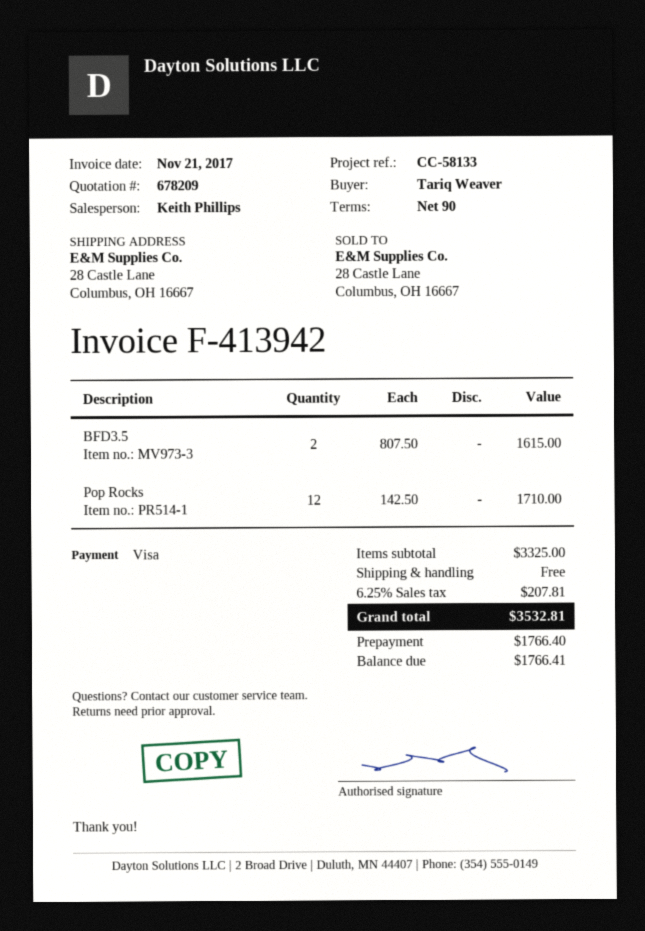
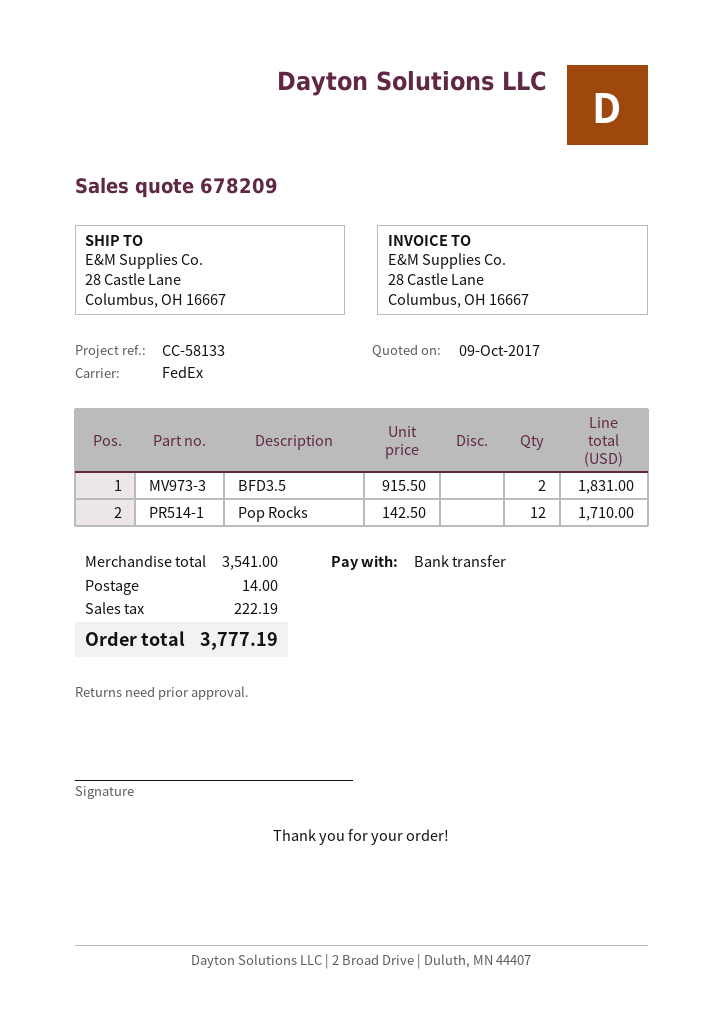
payment method: Visa -> bank transfer
BFD3.5: 2 x 807.50 = 1615.00 -> 2 x 915.50 = 1831.00
subtotal: 3325.00 -> 3541.00
shipping: 0.00 -> 14.00
tax: 207.81 -> 222.19
total: 3532.81 -> 3777.19

